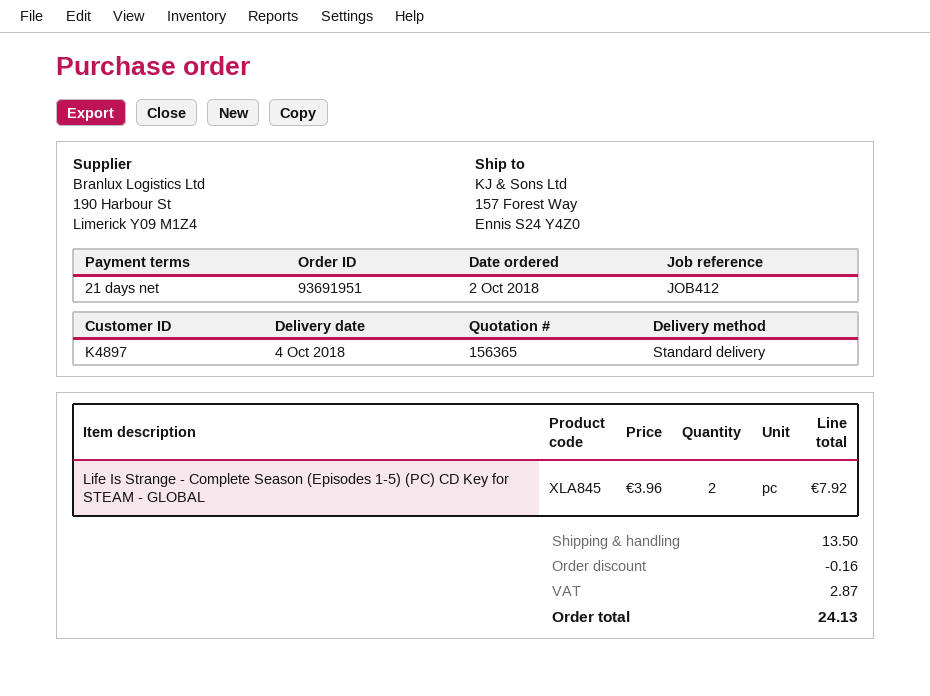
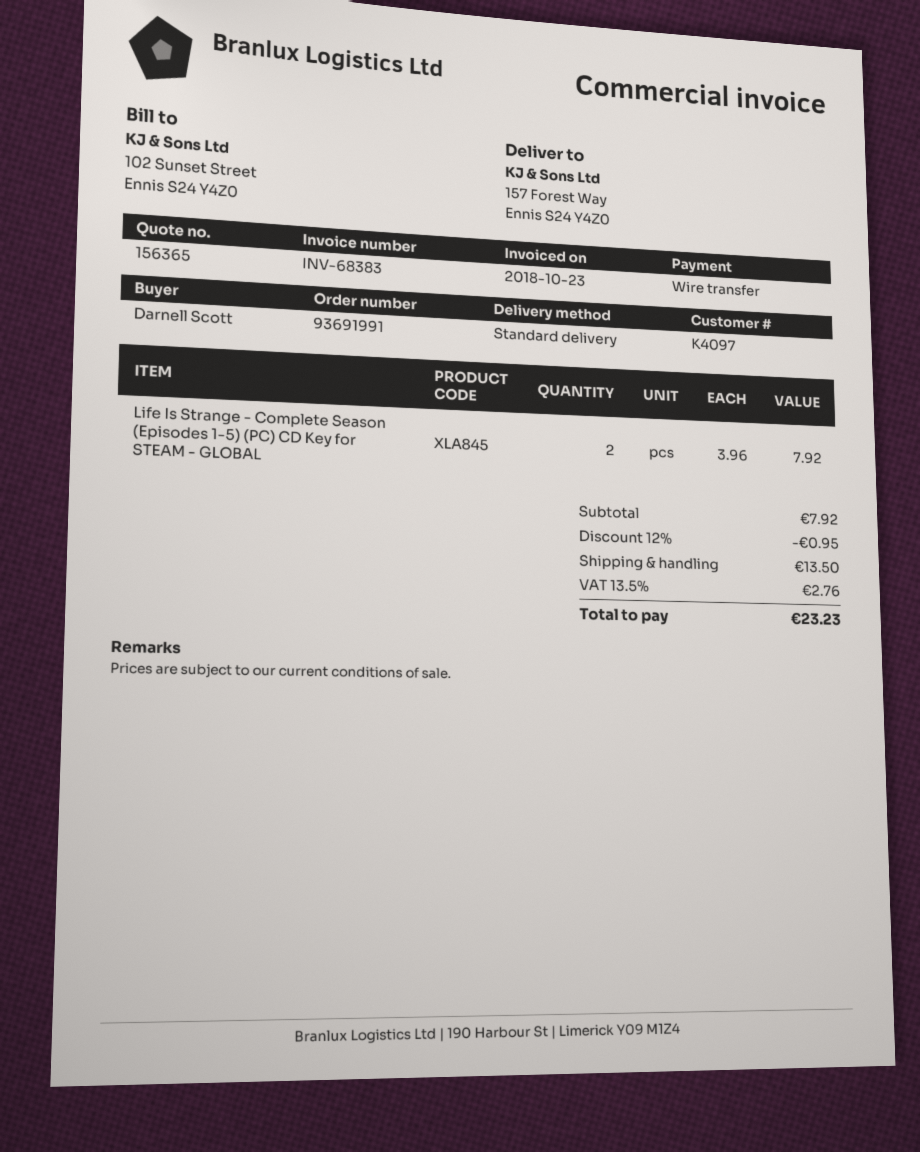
order number: 93691951 -> 93691991
customer number: K4897 -> K4097
discount: 0.16 -> 0.95
tax: 2.87 -> 2.76
total: 24.13 -> 23.23

